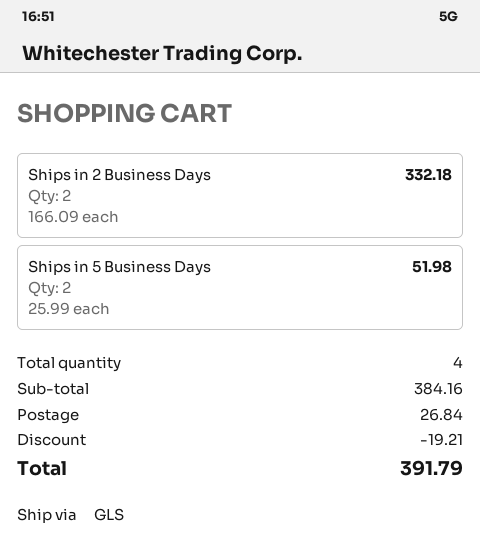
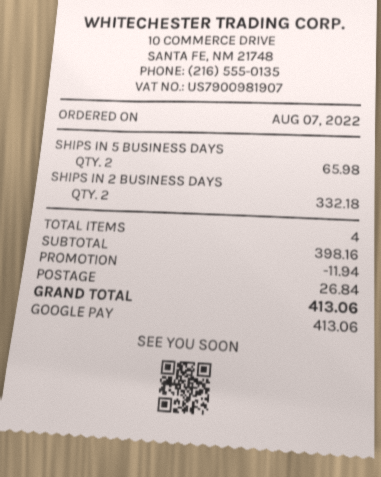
Ships in 5 Business Days: 2 for 51.98 -> 2 for 65.98
subtotal: 384.16 -> 398.16
discount: 19.21 -> 11.94
total: 391.79 -> 413.06

